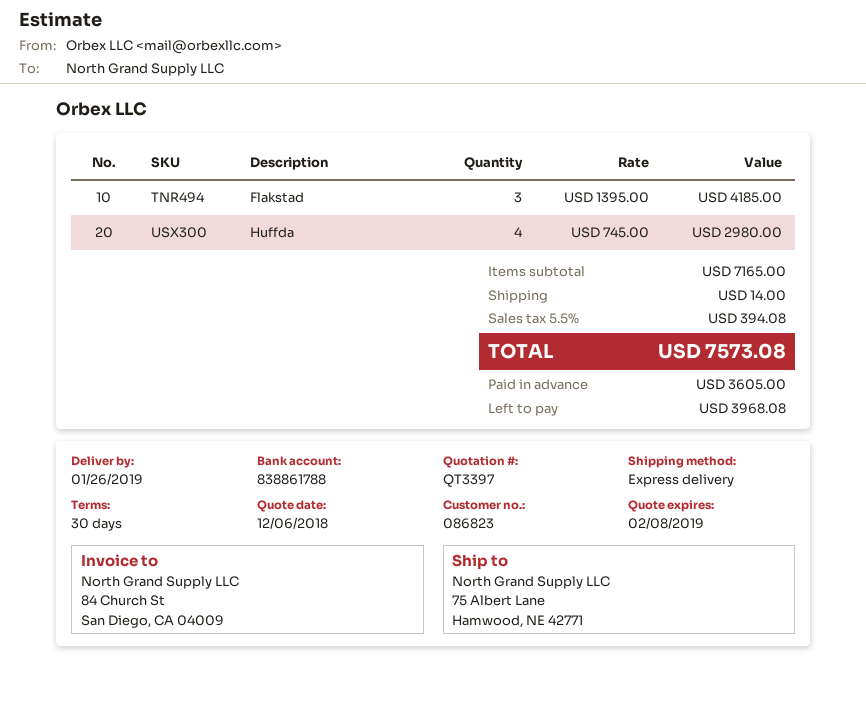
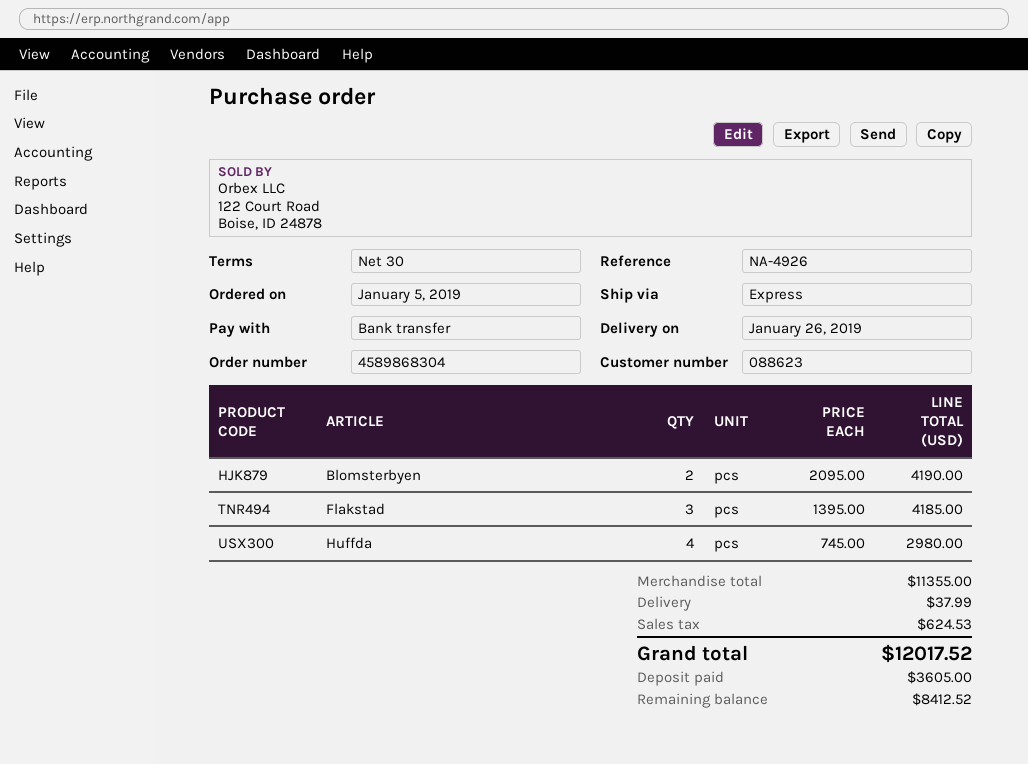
customer number: 086823 -> 088623
Blomsterbyen: none -> 2 x 2095.00 = 4190.00
subtotal: 7165.00 -> 11355.00
shipping: 14.00 -> 37.99
tax: 394.08 -> 624.53
total: 7573.08 -> 12017.52
balance: 3968.08 -> 8412.52

